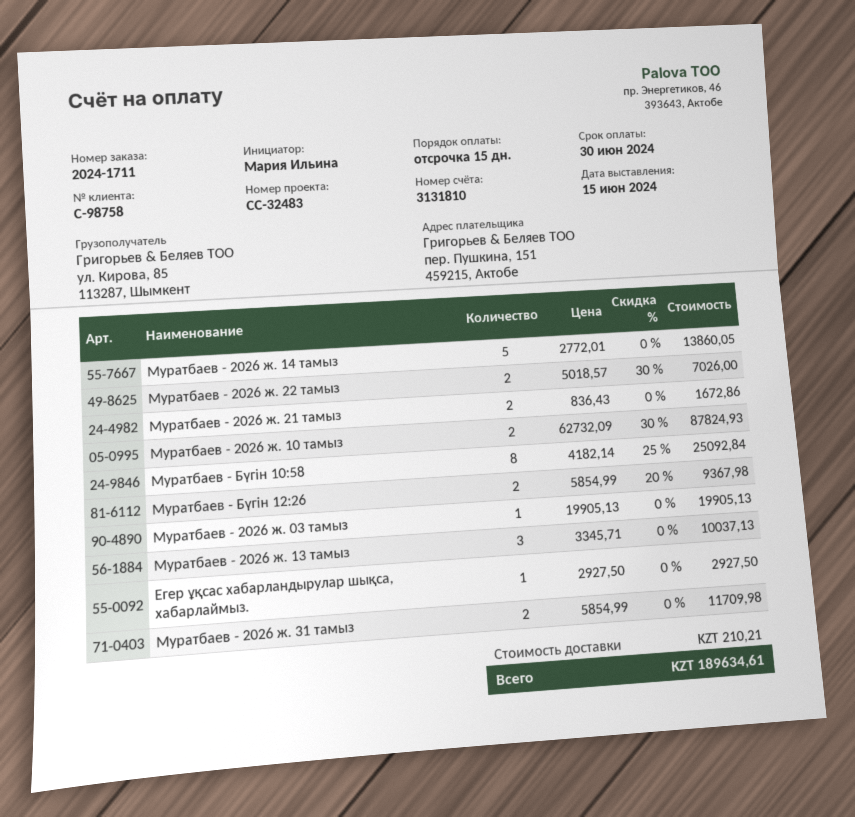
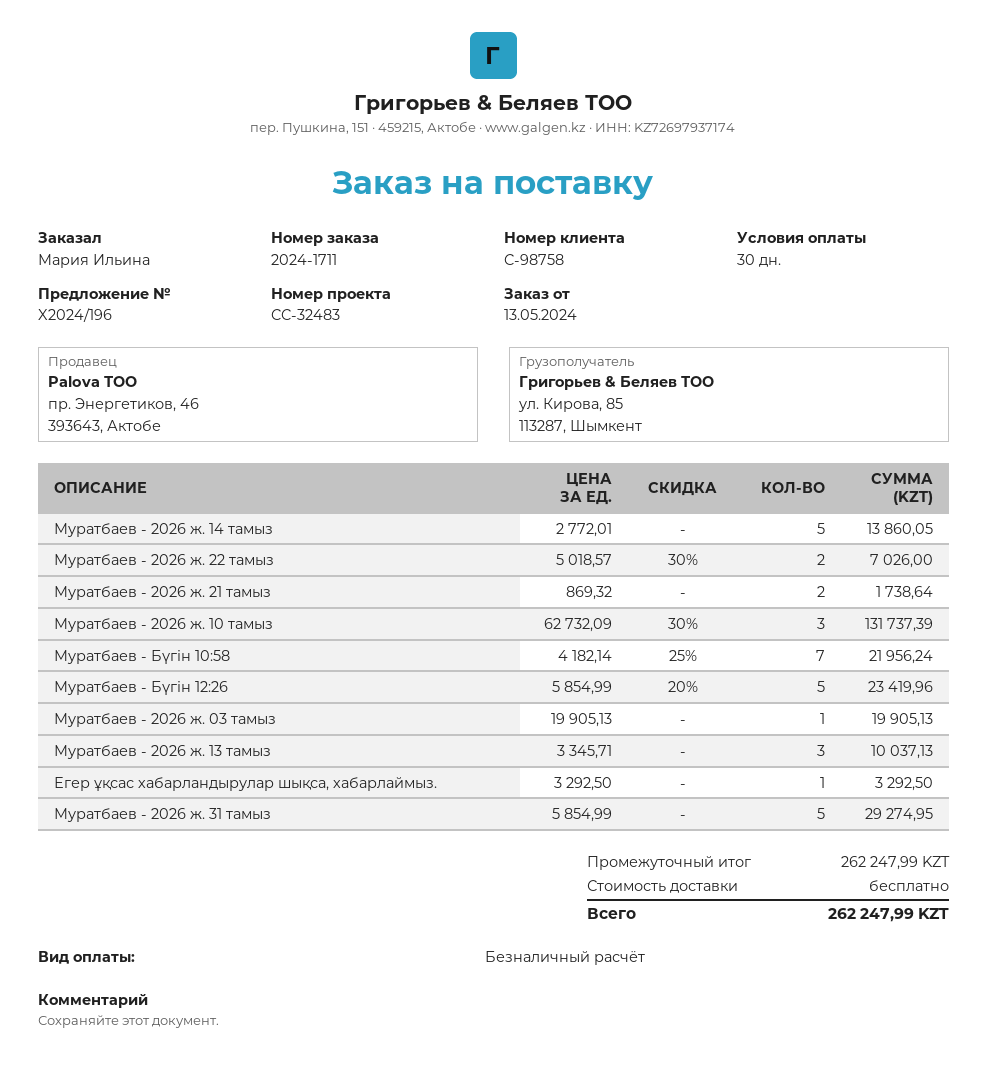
payment terms: 15 days -> 30 days
Муратбаев - 2026 ж. 21 тамыз: 2 x 836.43 = 1672.86 -> 2 x 869.32 = 1738.64
Муратбаев - 2026 ж. 10 тамыз: 2 x 62732.09 - 30% = 87824.93 -> 3 x 62732.09 - 30% = 131737.39
Муратбаев - Бүгін 10:58: 8 x 4182.14 - 25% = 25092.84 -> 7 x 4182.14 - 25% = 21956.24
Муратбаев - Бүгін 12:26: 2 x 5854.99 - 20% = 9367.98 -> 5 x 5854.99 - 20% = 23419.96
Егер ұқсас хабарландырулар шықса, хабарлаймыз.: 1 x 2927.50 = 2927.50 -> 1 x 3292.50 = 3292.50
Муратбаев - 2026 ж. 31 тамыз: 2 x 5854.99 = 11709.98 -> 5 x 5854.99 = 29274.95
shipping: 210.21 -> 0.00
total: 189634.61 -> 262247.99

